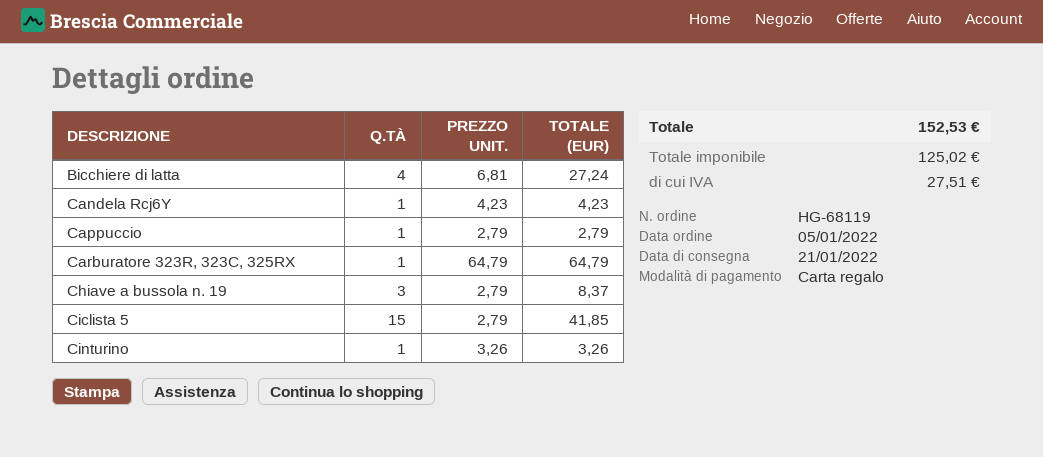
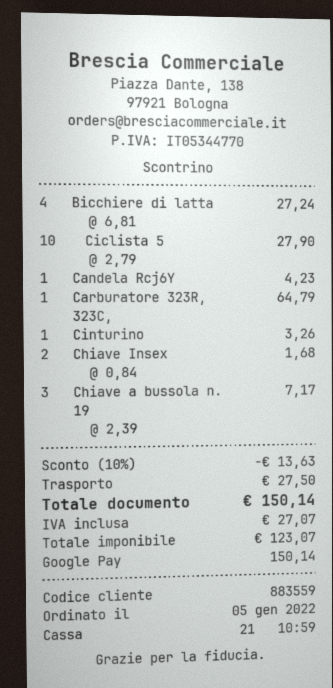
payment method: gift card -> Google Pay
Cappuccio: 1 x 2.79 = 2.79 -> none
Chiave a bussola n. 19: 3 x 2.79 = 8.37 -> 3 x 2.39 = 7.17
Ciclista 5: 15 x 2.79 = 41.85 -> 10 x 2.79 = 27.90
Chiave Insex: none -> 2 x 0.84 = 1.68
discount: none -> 10% = 13.63
shipping: none -> 27.50
net: 125.02 -> 123.07
tax: 27.51 -> 27.07
total: 152.53 -> 150.14

